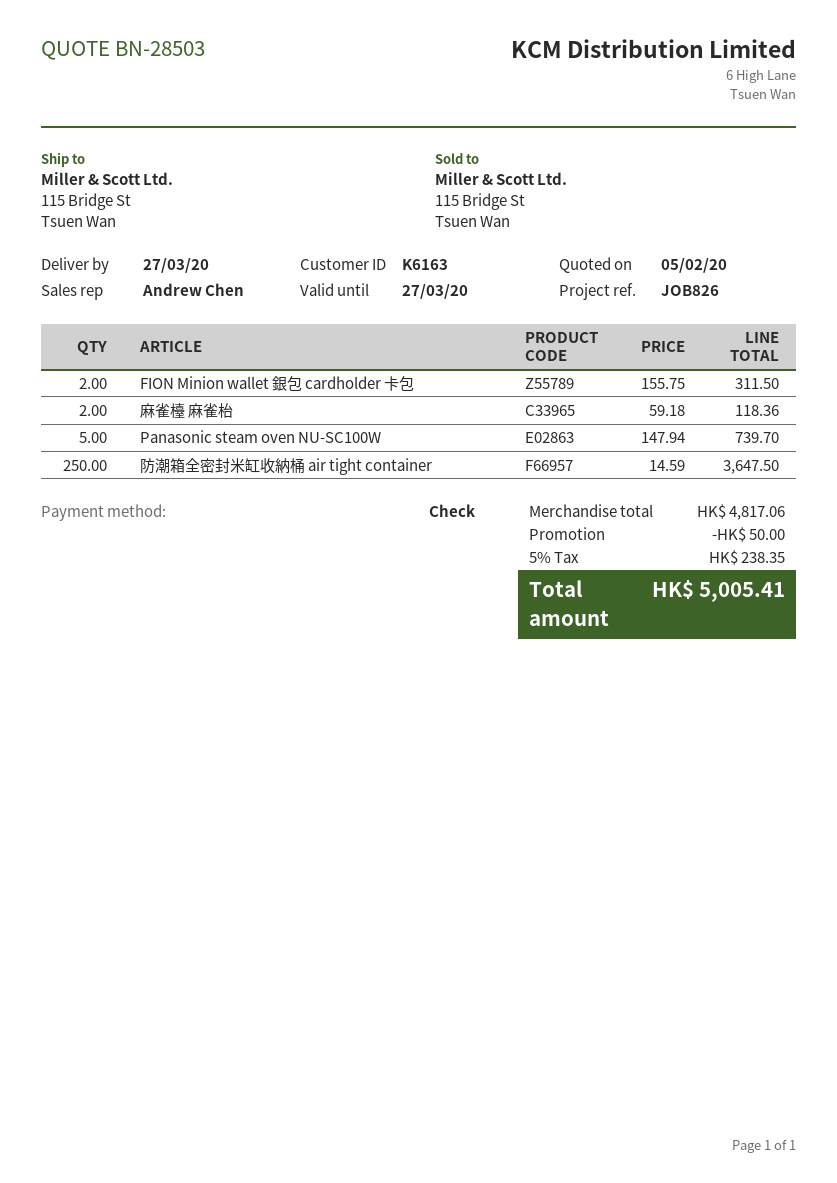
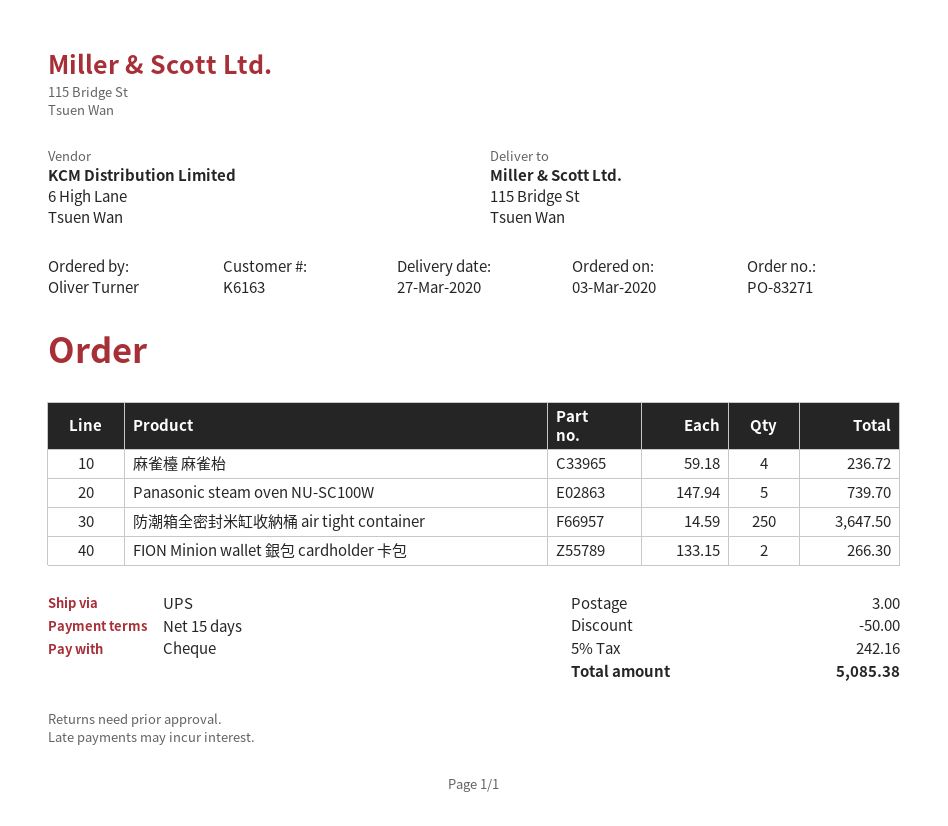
FION Minion wallet 銀包 cardholder 卡包: 2 x 155.75 = 311.50 -> 2 x 133.15 = 266.30
麻雀檯 麻雀枱: 2 x 59.18 = 118.36 -> 4 x 59.18 = 236.72
shipping: none -> 3.00
tax: 5% = 238.35 -> 5% = 242.16
total: 5005.41 -> 5085.38

